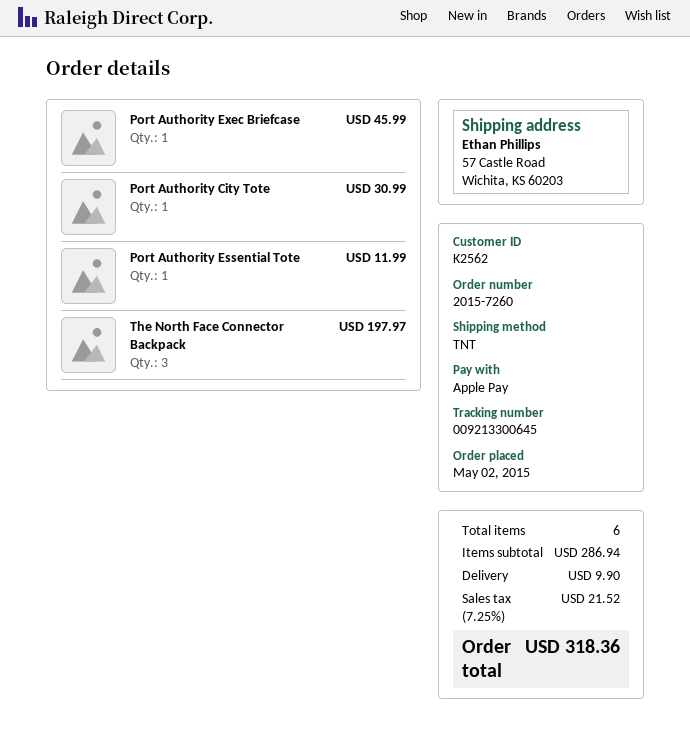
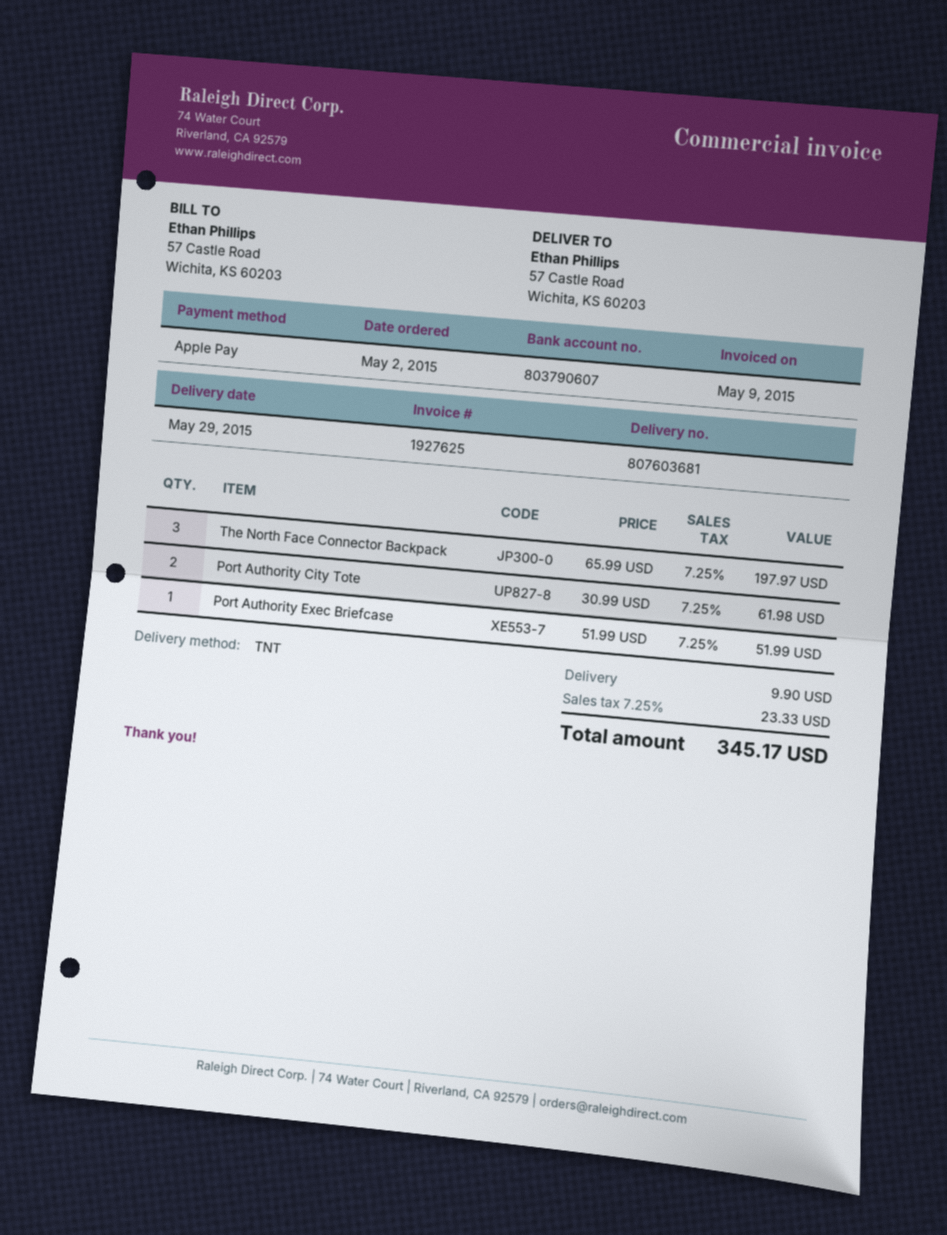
Port Authority Exec Briefcase: 1 for 45.99 -> 1 for 51.99
Port Authority City Tote: 1 for 30.99 -> 2 for 61.98
Port Authority Essential Tote: 1 for 11.99 -> none
tax: 7.25% = 21.52 -> 7.25% = 23.33
total: 318.36 -> 345.17

